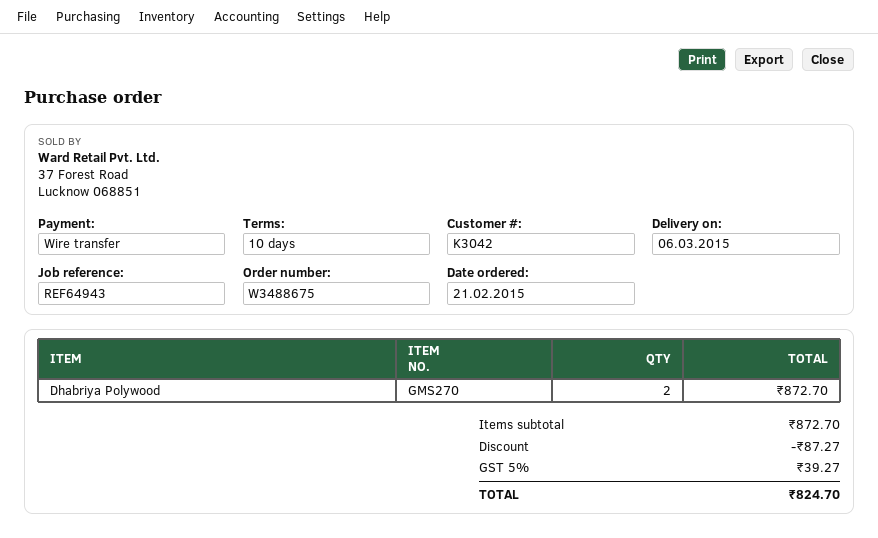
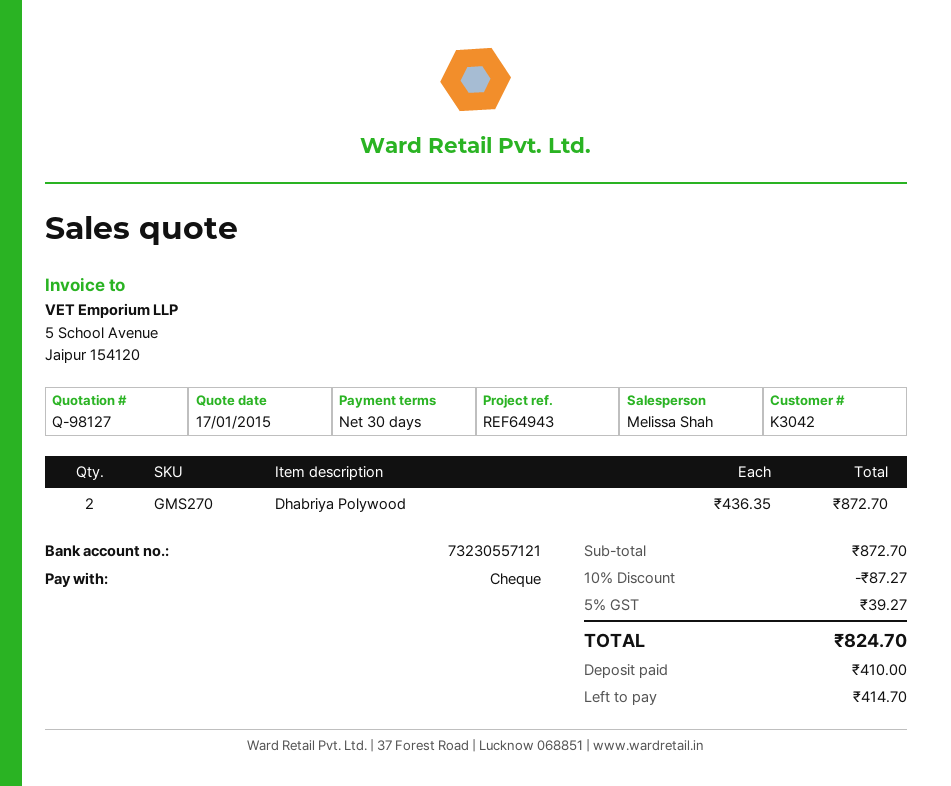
payment terms: 10 days -> 30 days
payment method: bank transfer -> cheque

